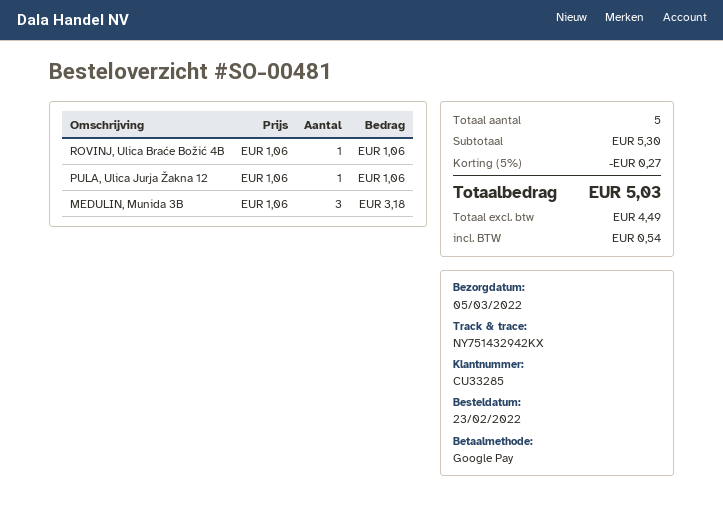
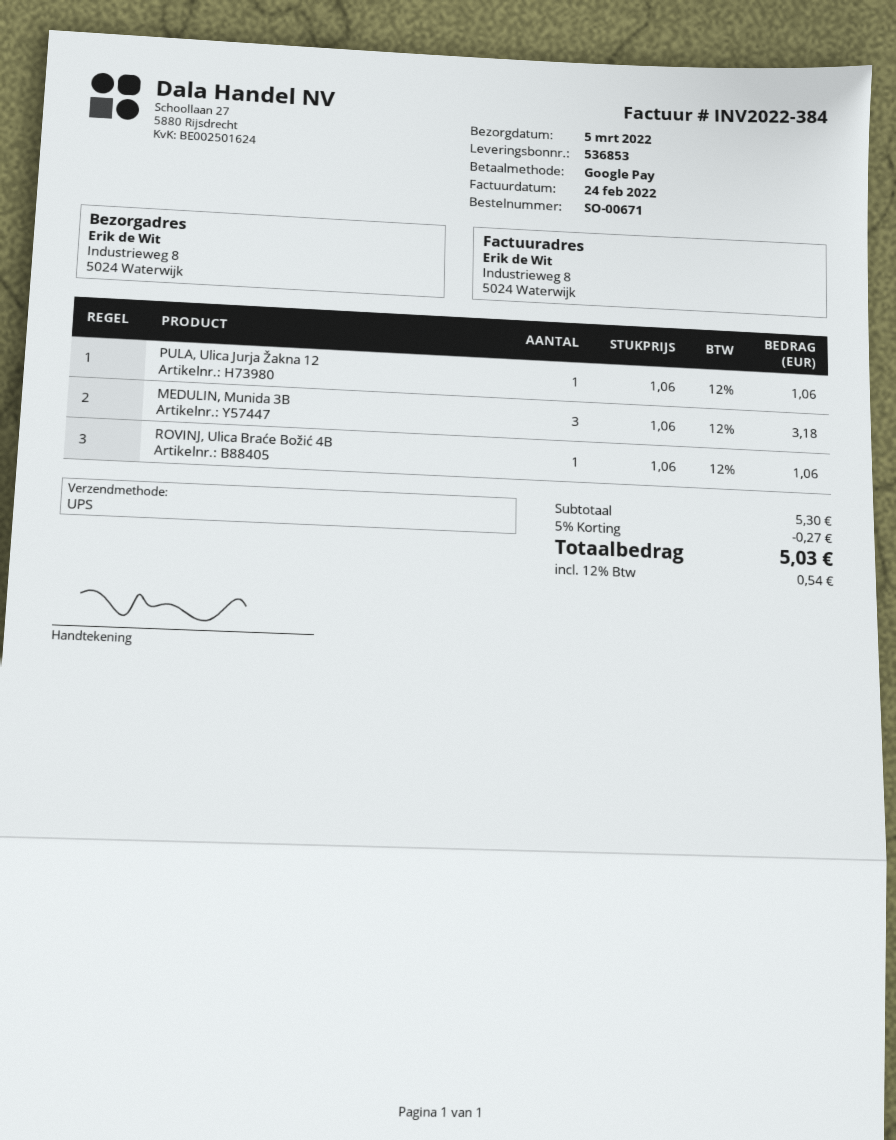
order number: SO-00481 -> SO-00671

